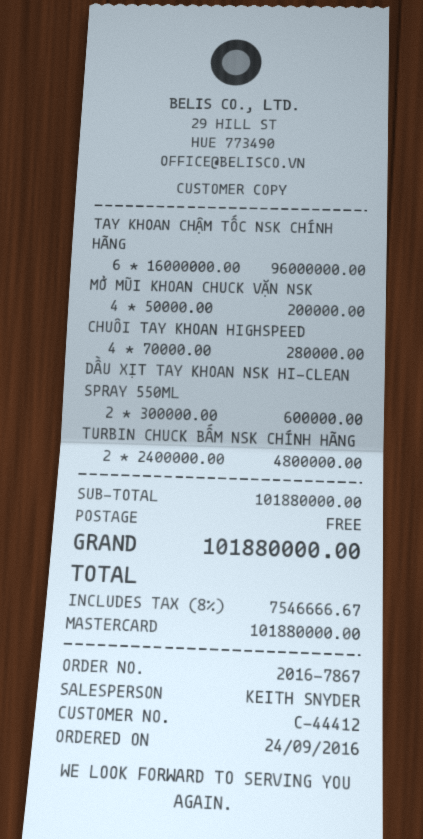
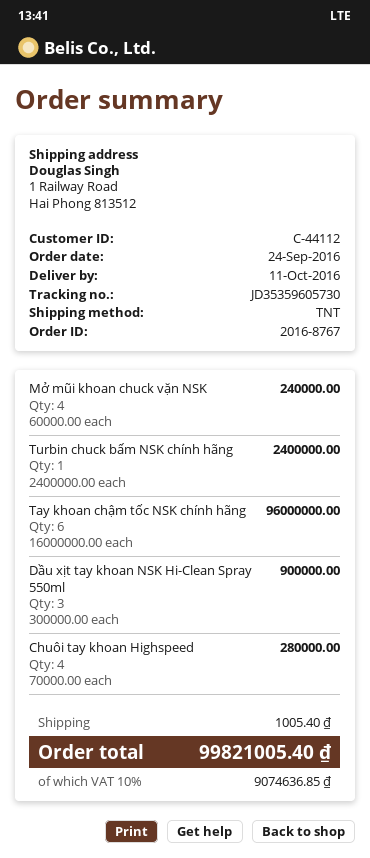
order number: 2016-7867 -> 2016-8767
customer number: C-44412 -> C-44112
MỞ MŨI KHOAN CHUCK VẶN NSK: 4 x 50000.00 = 200000.00 -> 4 x 60000.00 = 240000.00
DẦU XỊT TAY KHOAN NSK HI-CLEAN SPRAY 550ML: 2 x 300000.00 = 600000.00 -> 3 x 300000.00 = 900000.00
TURBIN CHUCK BẤM NSK CHÍNH HÃNG: 2 x 2400000.00 = 4800000.00 -> 1 x 2400000.00 = 2400000.00
shipping: 0.00 -> 1005.40
tax: 8% = 7546666.67 -> 10% = 9074636.85
total: 101880000.00 -> 99821005.40

